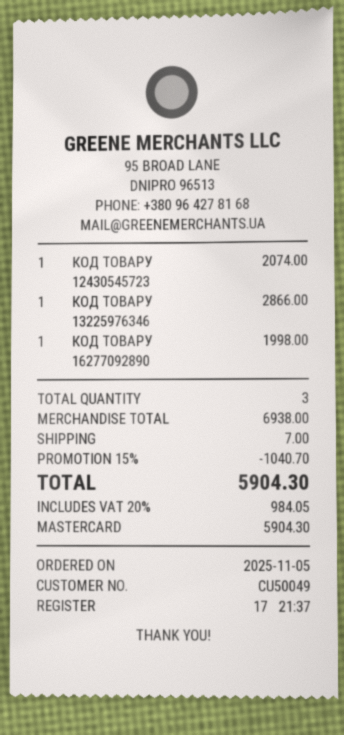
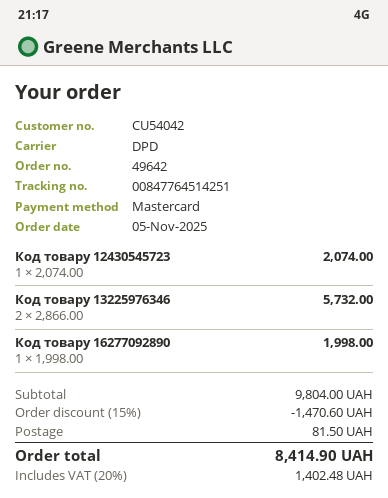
customer number: CU50049 -> CU54042
КОД ТОВАРУ 13225976346: 1 for 2866.00 -> 2 for 5732.00
subtotal: 6938.00 -> 9804.00
discount: 15% = 1040.70 -> 15% = 1470.60
shipping: 7.00 -> 81.50
tax: 20% = 984.05 -> 20% = 1402.48
total: 5904.30 -> 8414.90

